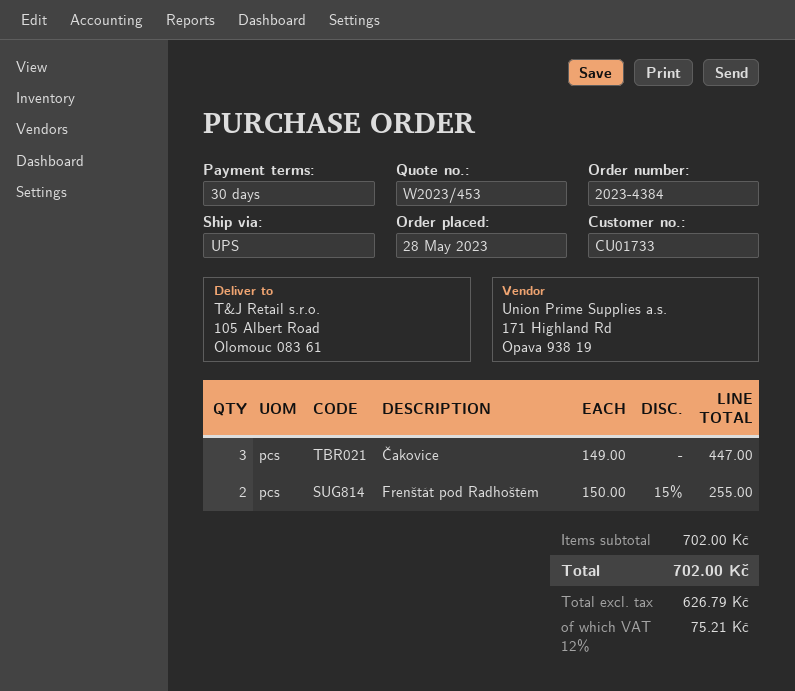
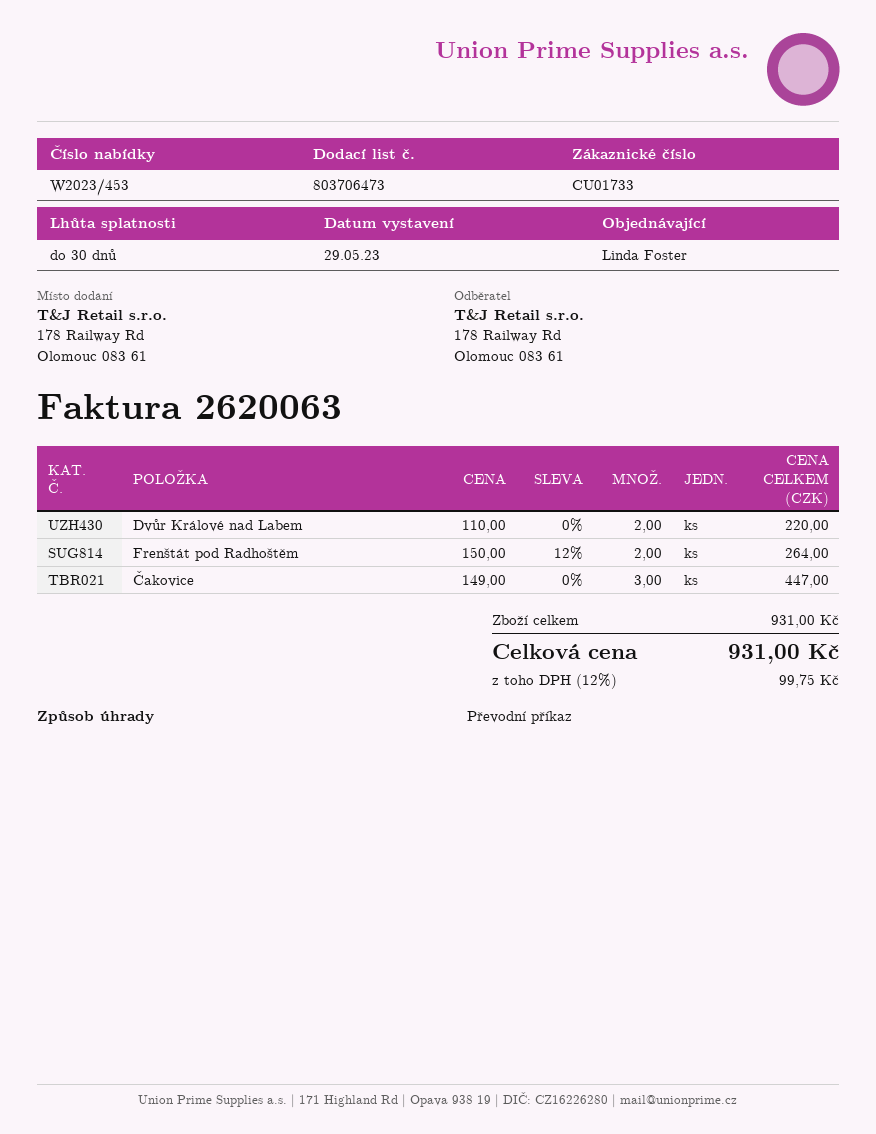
ship to: 105 Albert Road, Olomouc 083 61 -> 178 Railway Rd, Olomouc 083 61
Frenštát pod Radhoštěm: 2 x 150.00 - 15% = 255.00 -> 2 x 150.00 - 12% = 264.00
Dvůr Králové nad Labem: none -> 2 x 110.00 = 220.00
subtotal: 702.00 -> 931.00
tax: 12% = 75.21 -> 12% = 99.75
total: 702.00 -> 931.00

